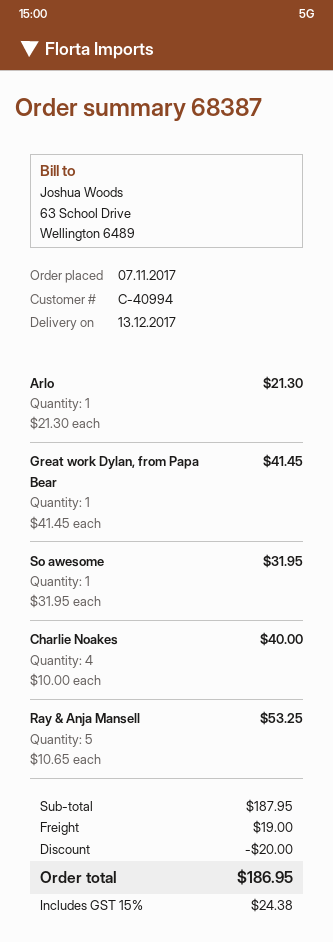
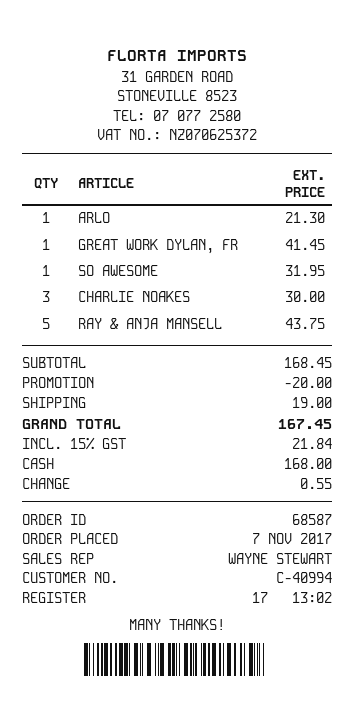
order number: 68387 -> 68587
Charlie Noakes: 4 for 40.00 -> 3 for 30.00
Ray & Anja Mansell: 5 for 53.25 -> 5 for 43.75
subtotal: 187.95 -> 168.45
tax: 15% = 24.38 -> 15% = 21.84
total: 186.95 -> 167.45

